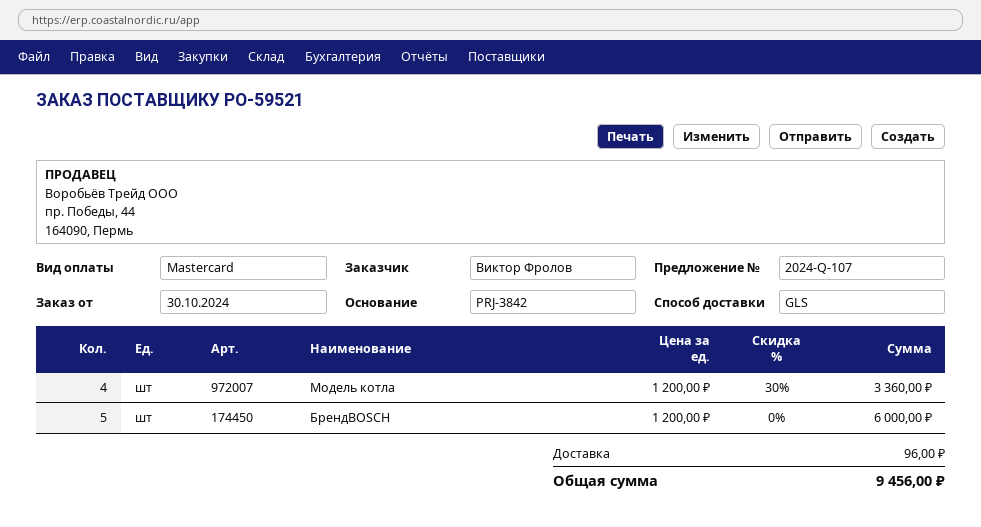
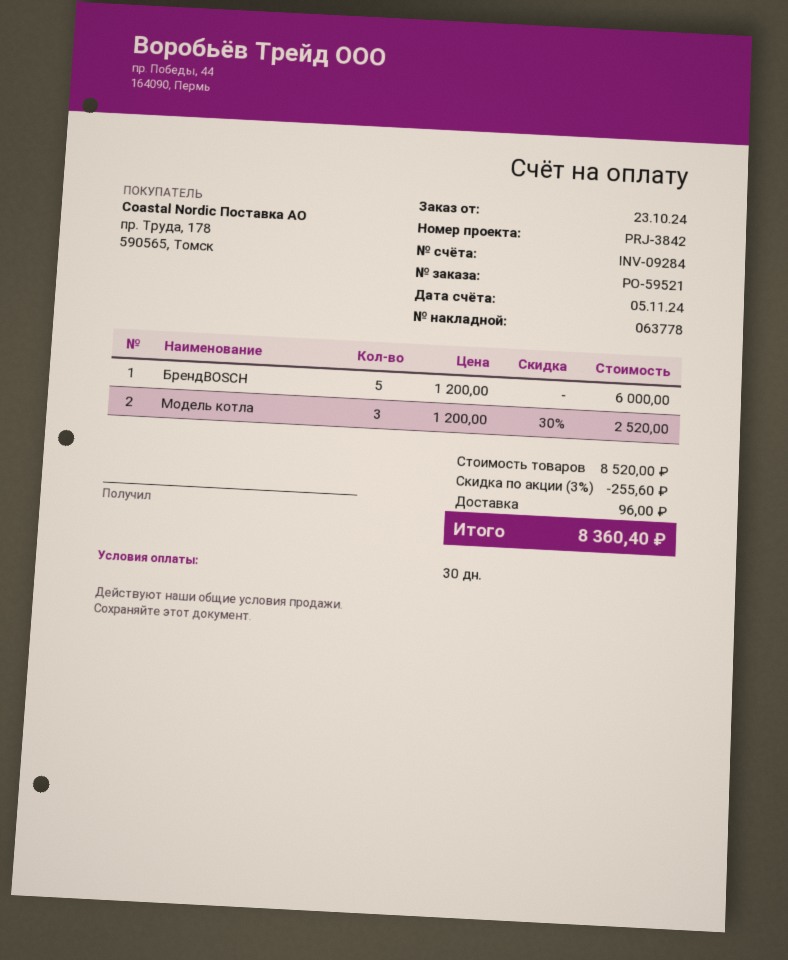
order date: 2024-10-30 -> 2024-10-23
Модель котла: 4 x 1200.00 - 30% = 3360.00 -> 3 x 1200.00 - 30% = 2520.00
discount: none -> 3% = 255.60
total: 9456.00 -> 8360.40

